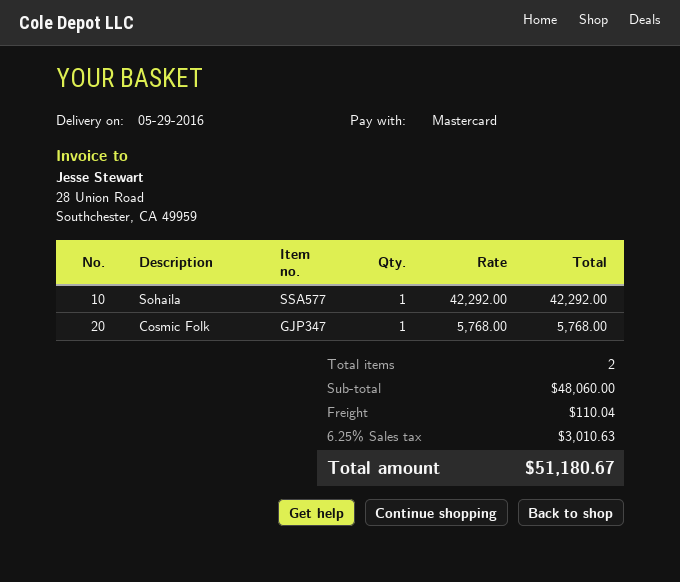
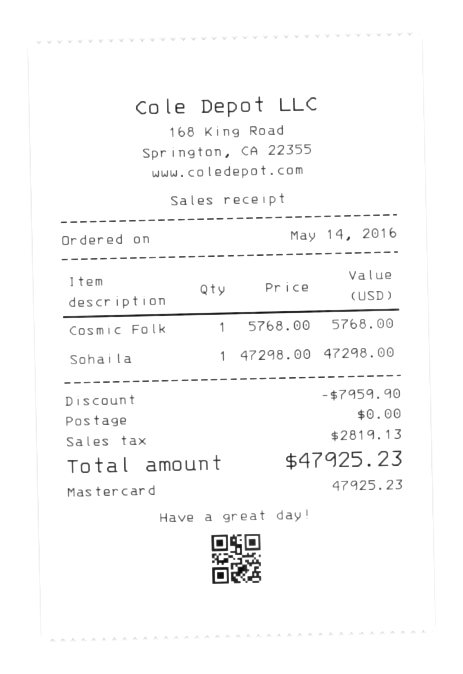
Sohaila: 1 x 42292.00 = 42292.00 -> 1 x 47298.00 = 47298.00
discount: none -> 7959.90
shipping: 110.04 -> 0.00
tax: 3010.63 -> 2819.13
total: 51180.67 -> 47925.23

